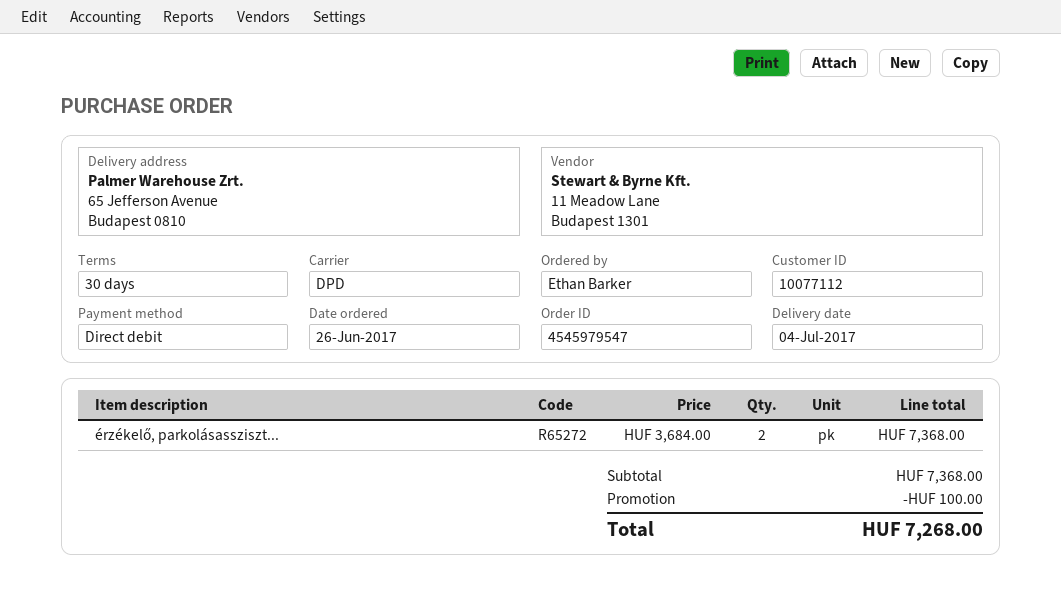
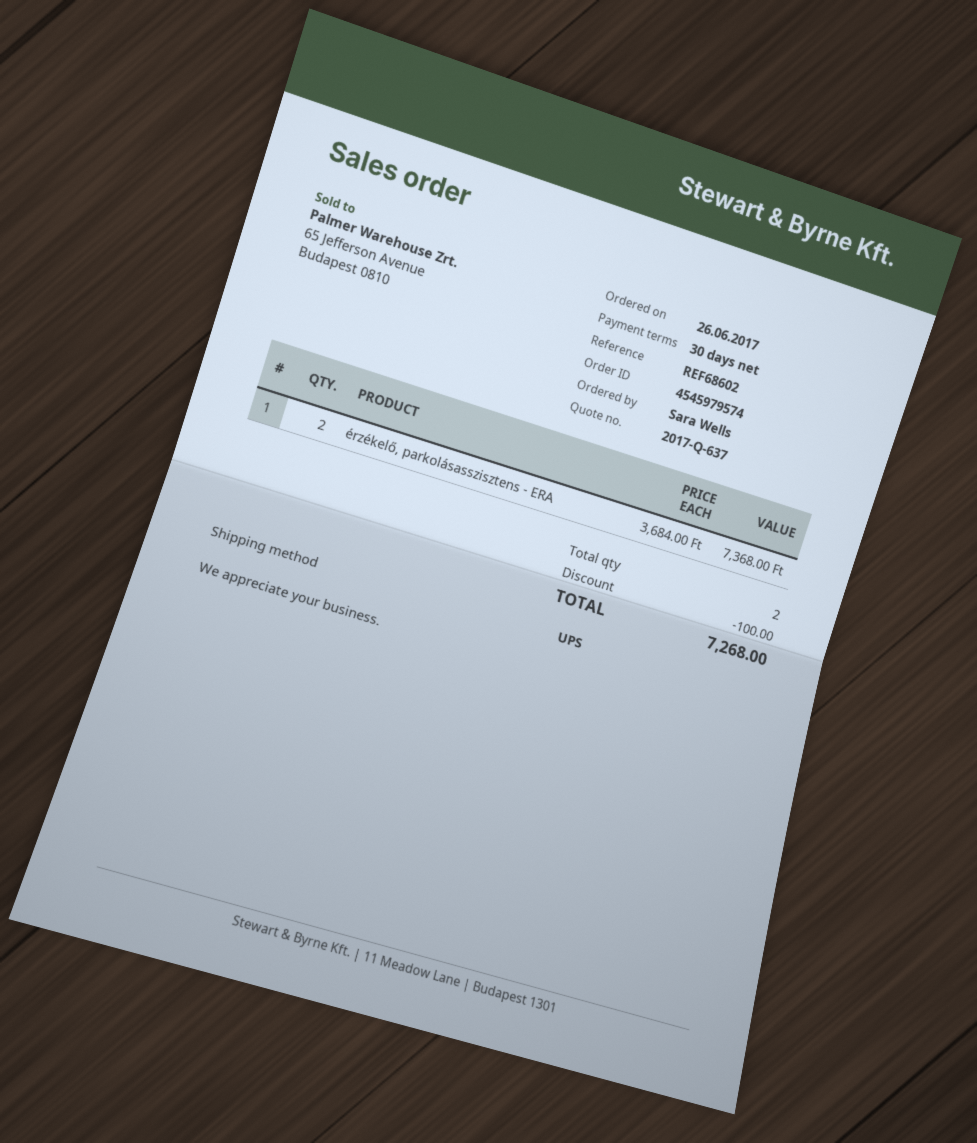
order number: 4545979547 -> 4545979574
ordered by: Ethan Barker -> Sara Wells
shipping method: DPD -> UPS

